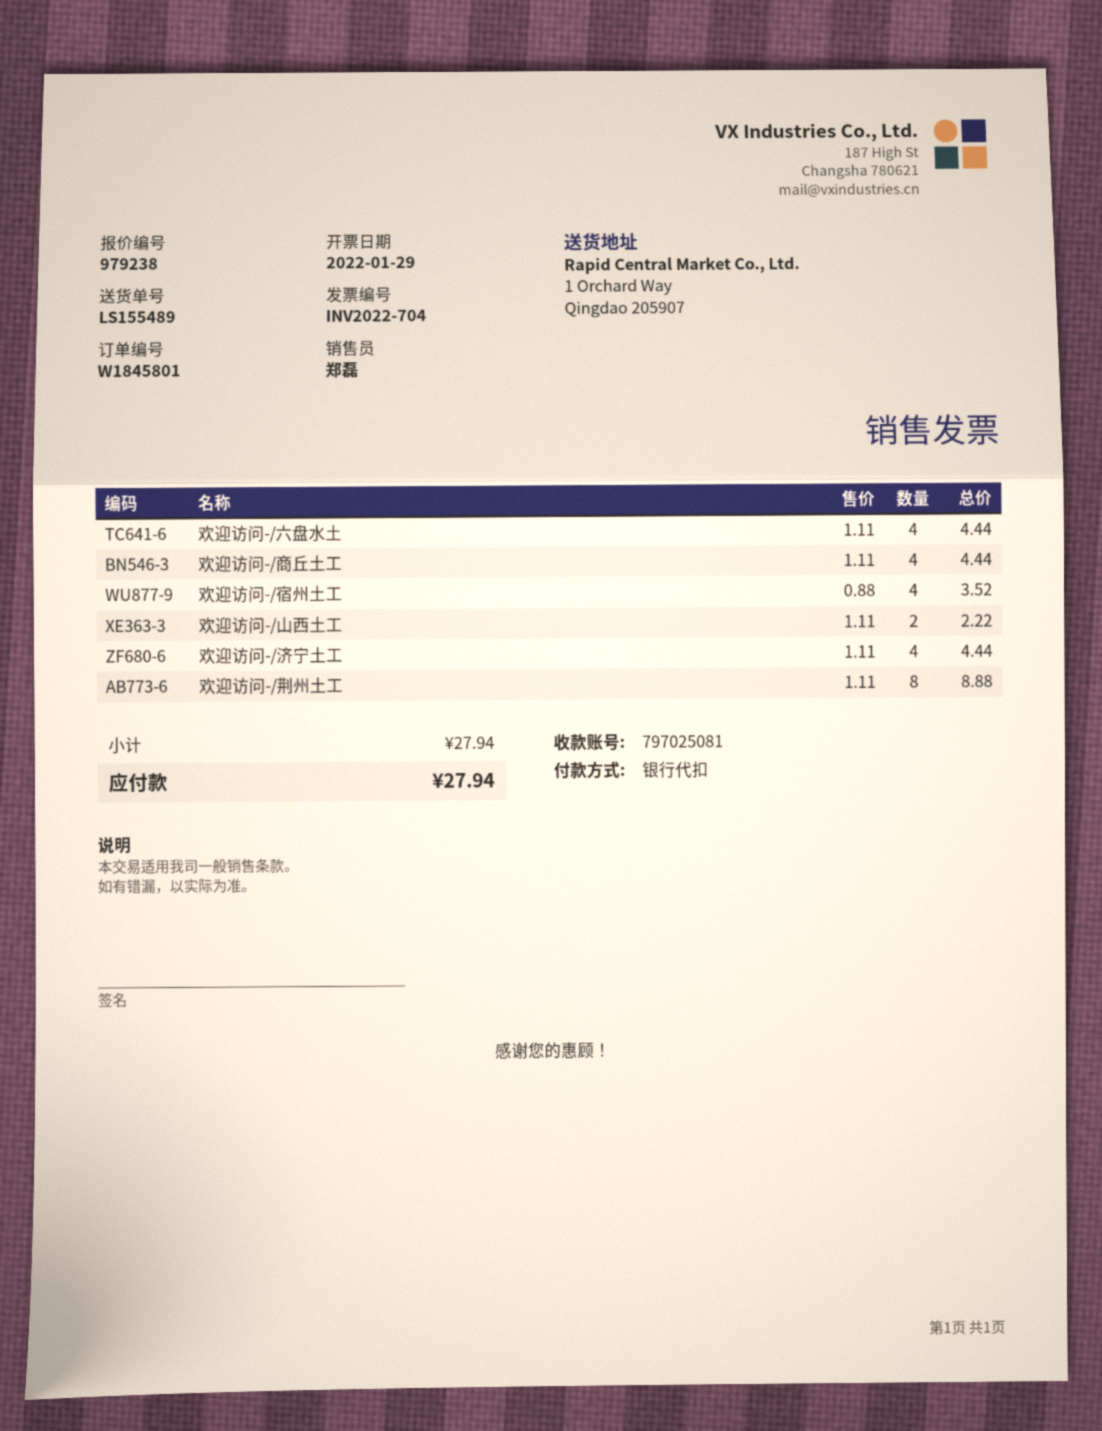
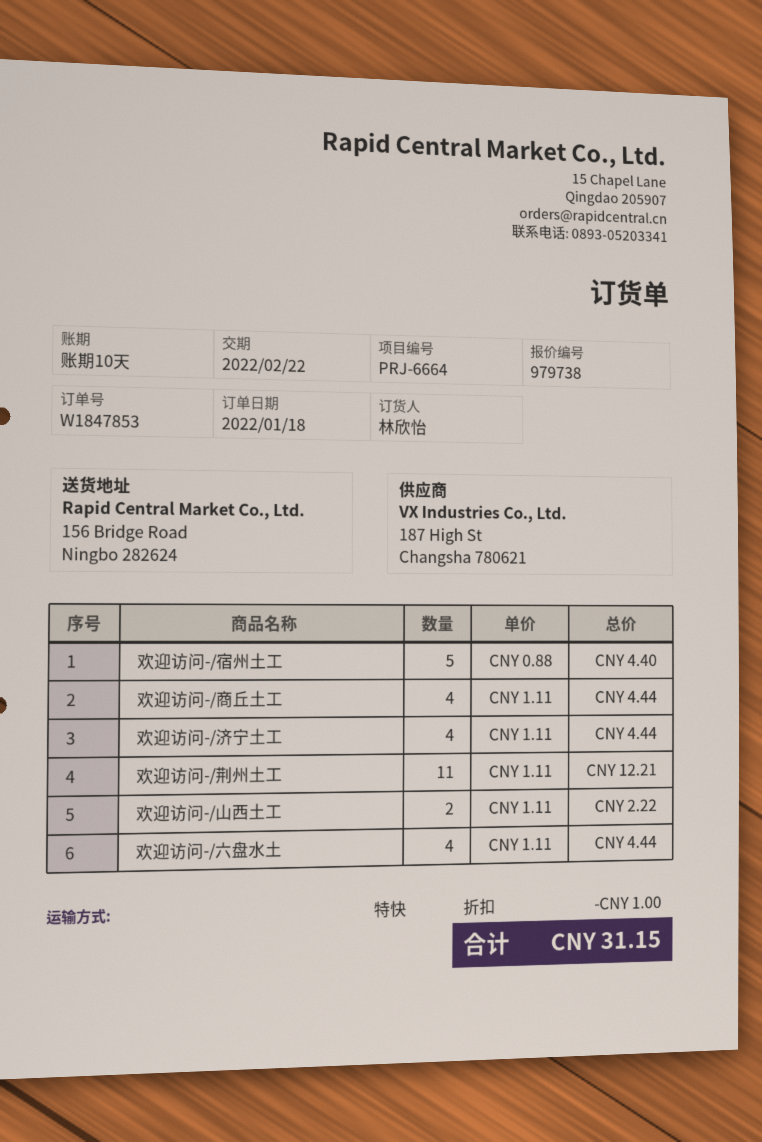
quote number: 979238 -> 979738
order number: W1845801 -> W1847853
ship to: 1 Orchard Way, Qingdao 205907 -> 156 Bridge Road, Ningbo 282624
欢迎访问-/宿州土工: 4 x 0.88 = 3.52 -> 5 x 0.88 = 4.40
欢迎访问-/荆州土工: 8 x 1.11 = 8.88 -> 11 x 1.11 = 12.21
discount: none -> 1.00
total: 27.94 -> 31.15

